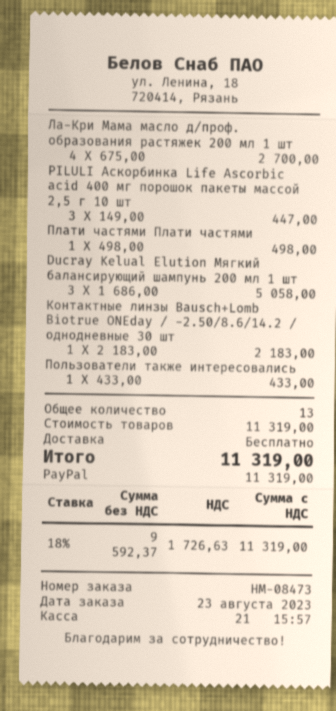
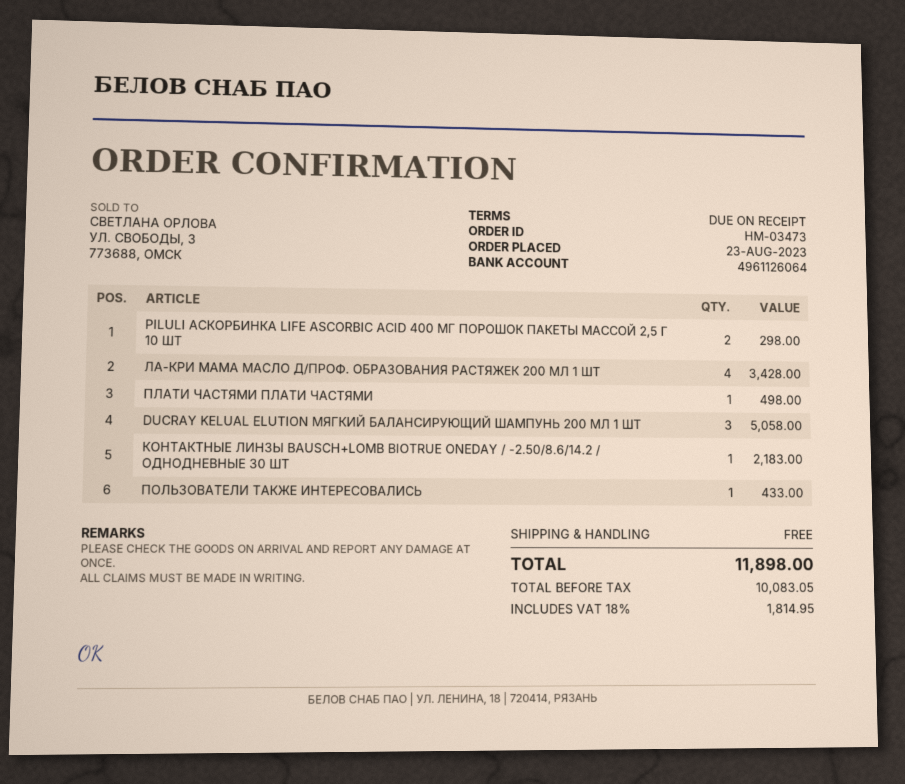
order number: HM-08473 -> HM-03473
Ла-Кри Мама масло д/проф. образования растяжек 200 мл 1 шт: 4 for 2700.00 -> 4 for 3428.00
PILULI Аскорбинка Life Ascorbic acid 400 мг порошок пакеты массой 2,5 г 10 шт: 3 for 447.00 -> 2 for 298.00
net: 9592.37 -> 10083.05
tax: 18% = 1726.63 -> 18% = 1814.95
total: 11319.00 -> 11898.00

